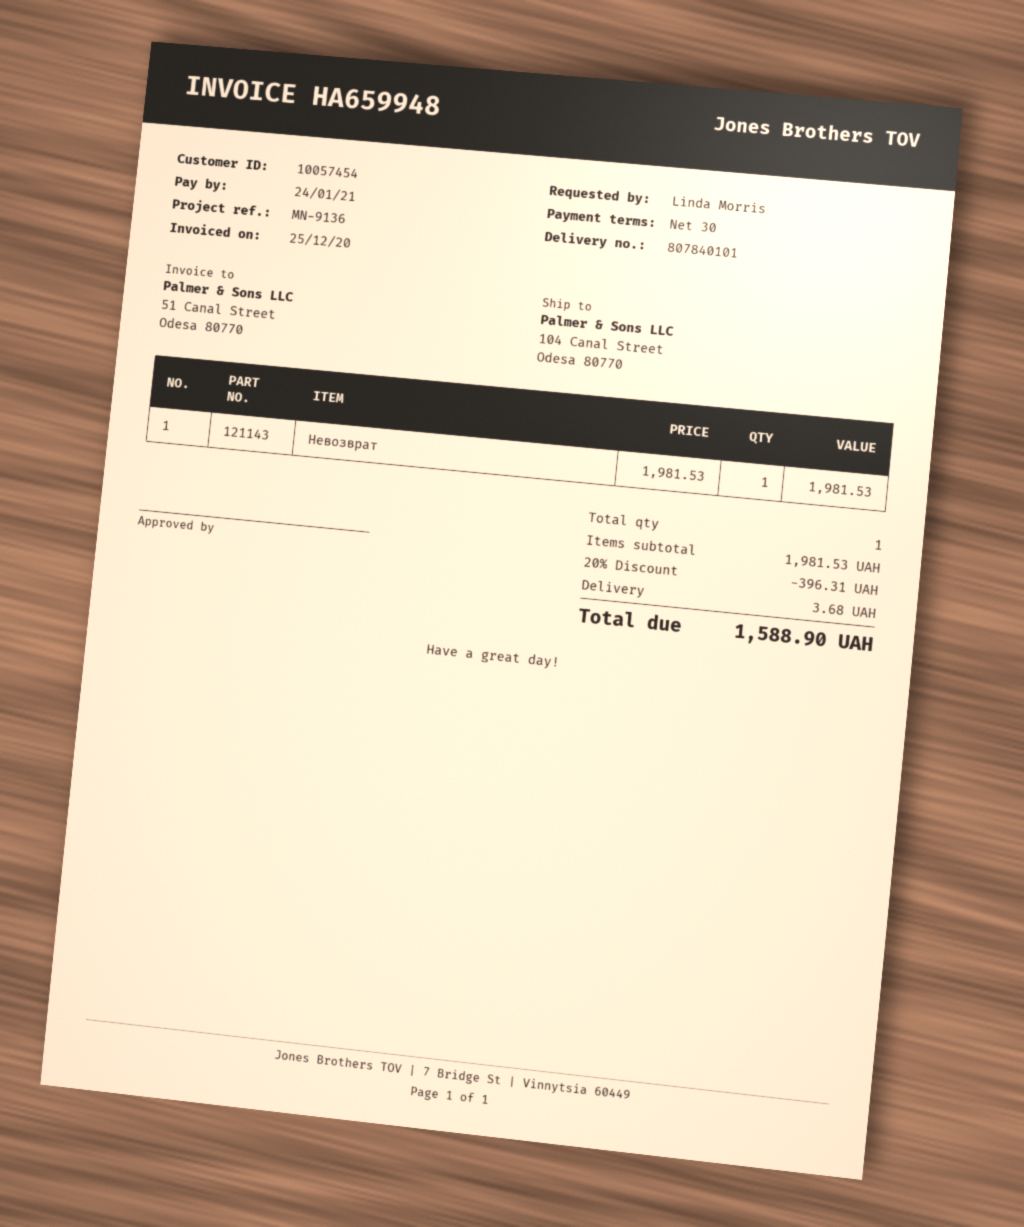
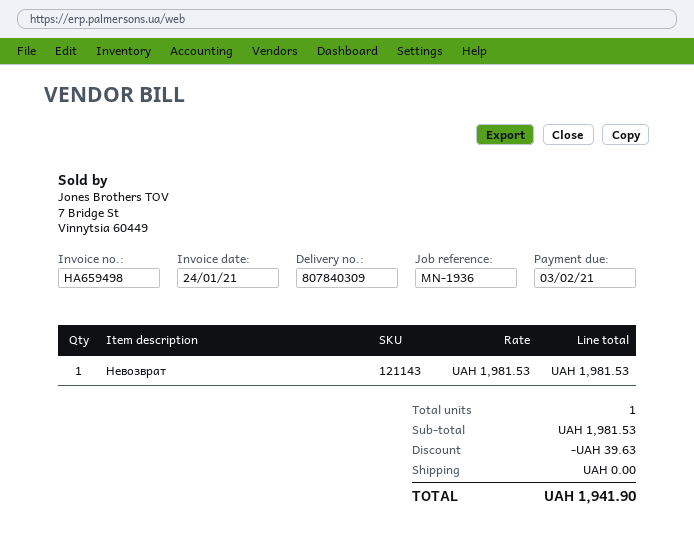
delivery note number: 807840101 -> 807840309
invoice number: HA659948 -> HA659498
invoice date: 2020-12-25 -> 2021-01-24
due date: 2021-01-24 -> 2021-02-03
reference: MN-9136 -> MN-1936
discount: 396.31 -> 39.63
shipping: 3.68 -> 0.00
total: 1588.90 -> 1941.90

